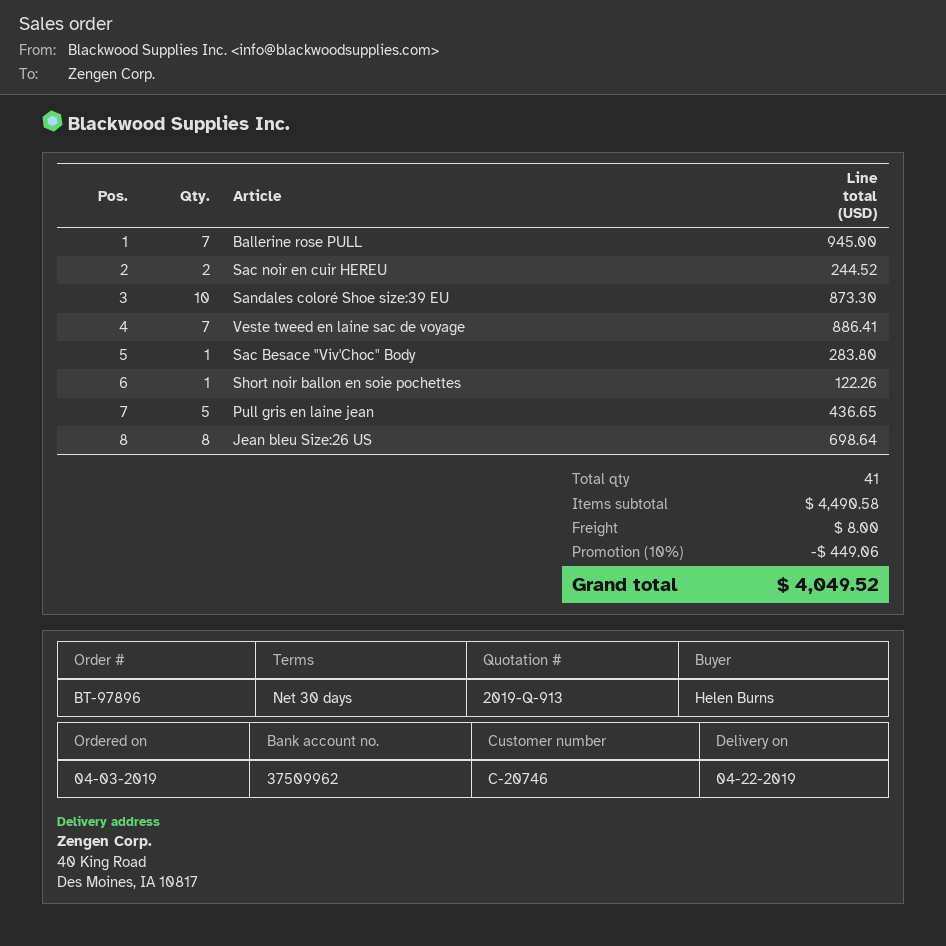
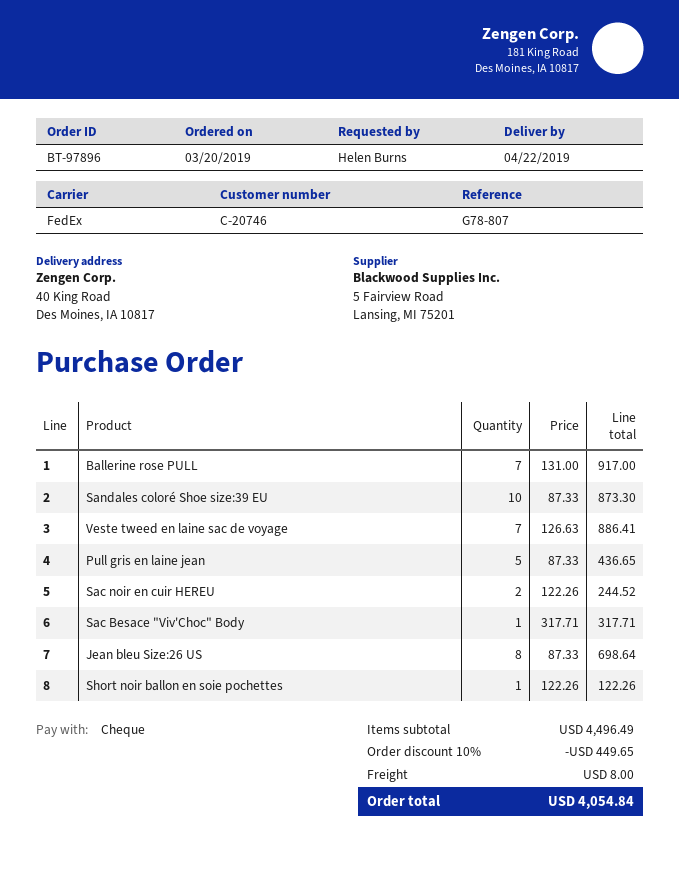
order date: 2019-04-03 -> 2019-03-20
Ballerine rose PULL: 7 for 945.00 -> 7 for 917.00
Sac Besace "Viv'Choc" Body: 1 for 283.80 -> 1 for 317.71
subtotal: 4490.58 -> 4496.49
discount: 10% = 449.06 -> 10% = 449.65
total: 4049.52 -> 4054.84

